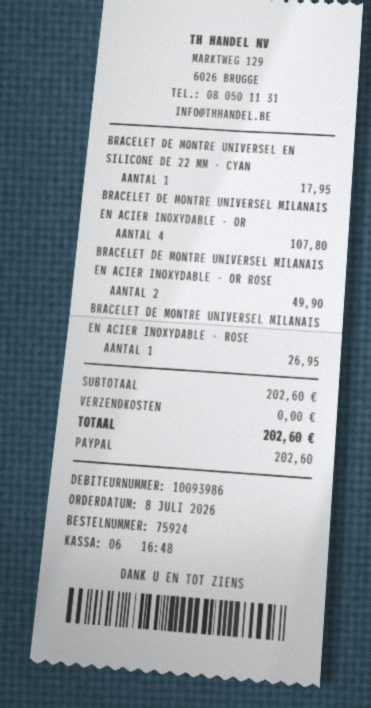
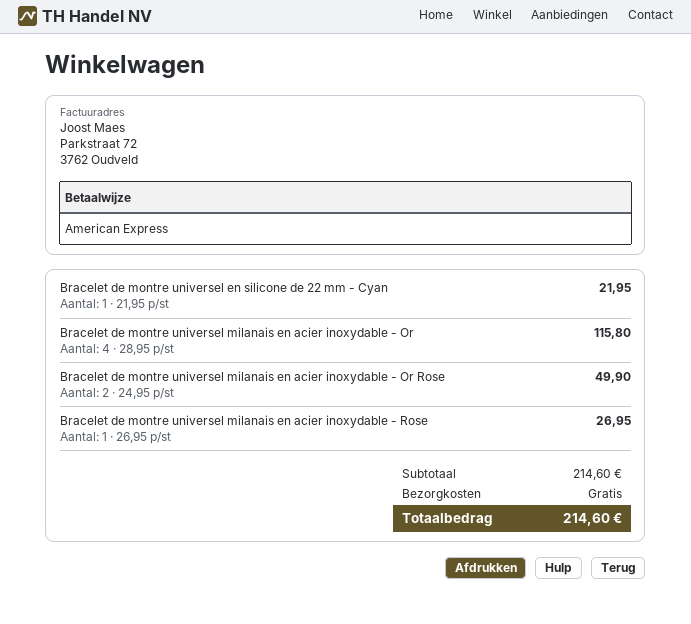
payment method: PayPal -> American Express
BRACELET DE MONTRE UNIVERSEL EN SILICONE DE 22 MM - CYAN: 1 for 17.95 -> 1 for 21.95
BRACELET DE MONTRE UNIVERSEL MILANAIS EN ACIER INOXYDABLE - OR: 4 for 107.80 -> 4 for 115.80
subtotal: 202.60 -> 214.60
total: 202.60 -> 214.60

